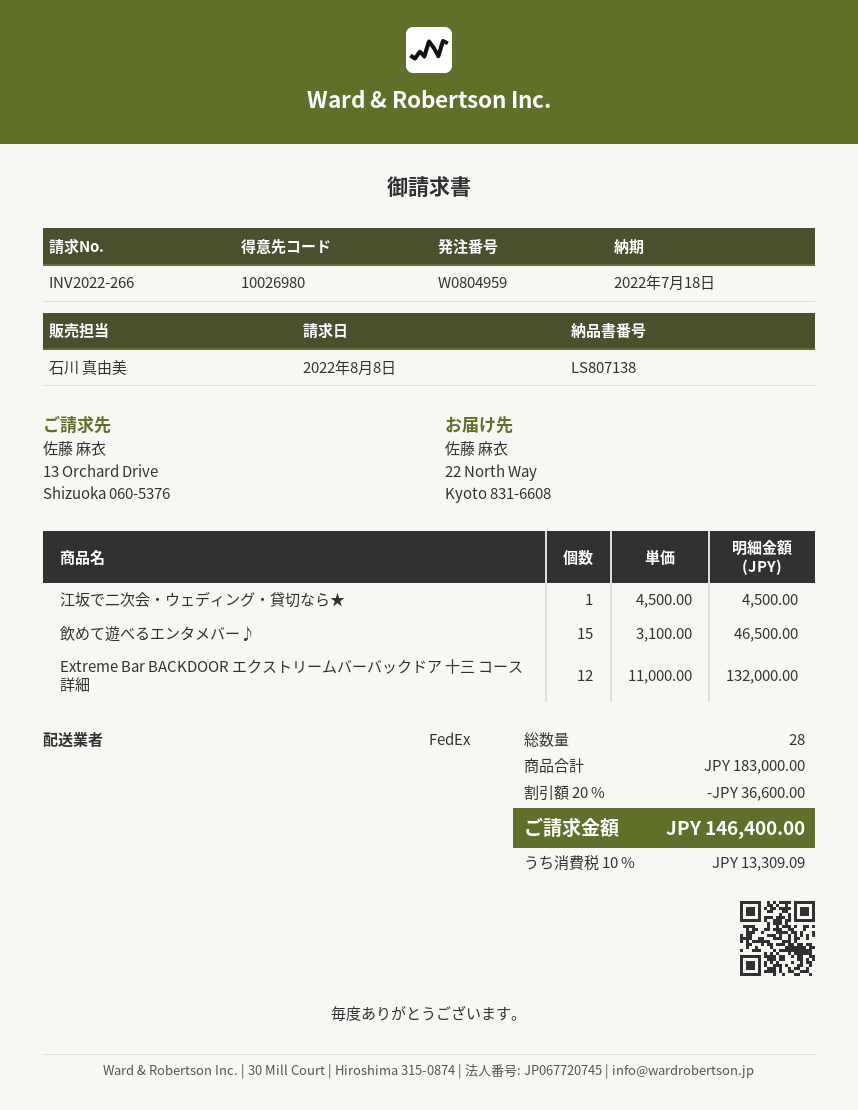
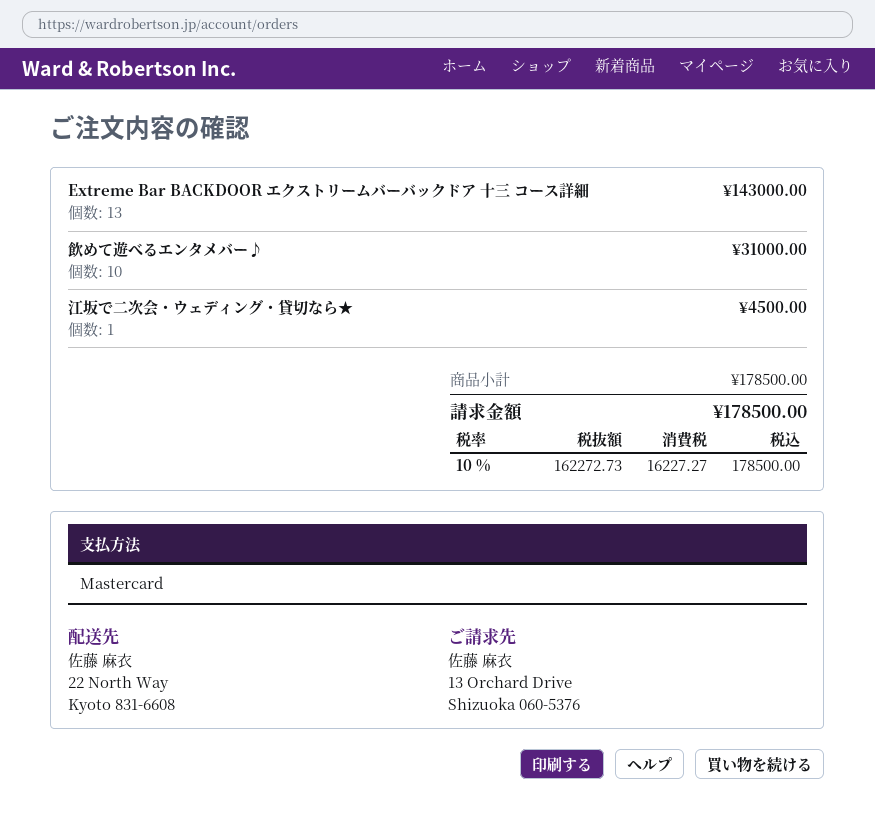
飲めて遊べるエンタメバー♪: 15 for 46500.00 -> 10 for 31000.00
Extreme Bar BACKDOOR エクストリームバーバックドア 十三 コース詳細: 12 for 132000.00 -> 13 for 143000.00
subtotal: 183000.00 -> 178500.00
discount: 20% = 36600.00 -> none
tax: 10% = 13309.09 -> 10% = 16227.27
total: 146400.00 -> 178500.00

